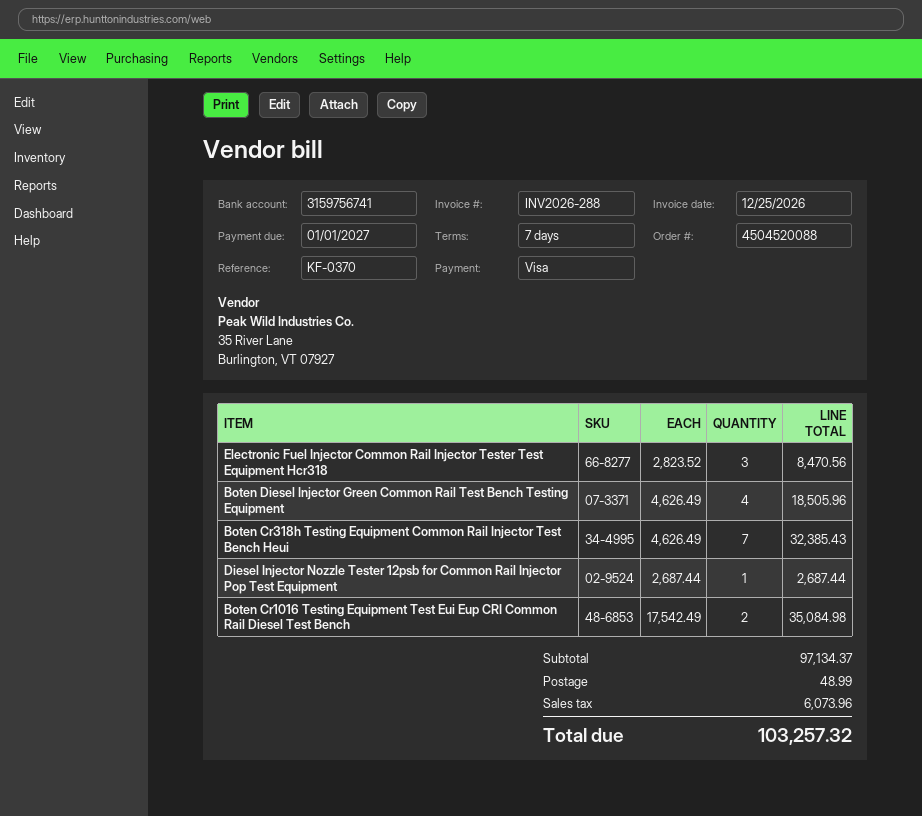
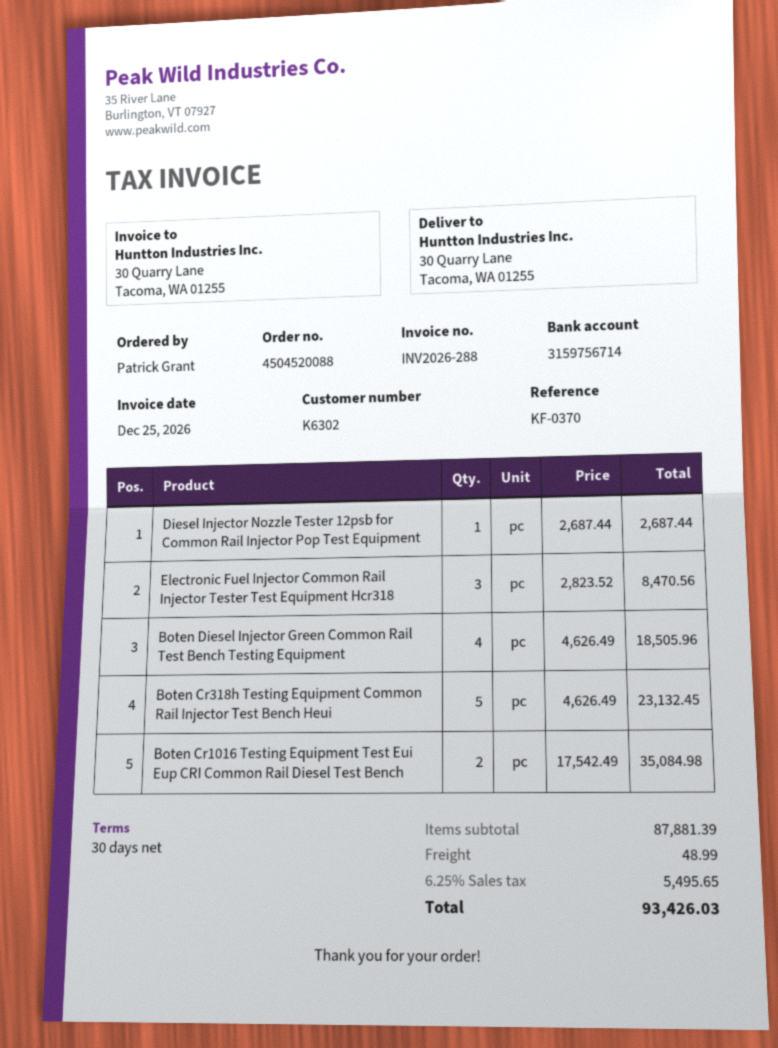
payment terms: 7 days -> 30 days
bank account: 3159756741 -> 3159756714
Boten Cr318h Testing Equipment Common Rail Injector Test Bench Heui: 7 x 4626.49 = 32385.43 -> 5 x 4626.49 = 23132.45
subtotal: 97134.37 -> 87881.39
tax: 6073.96 -> 5495.65
total: 103257.32 -> 93426.03

